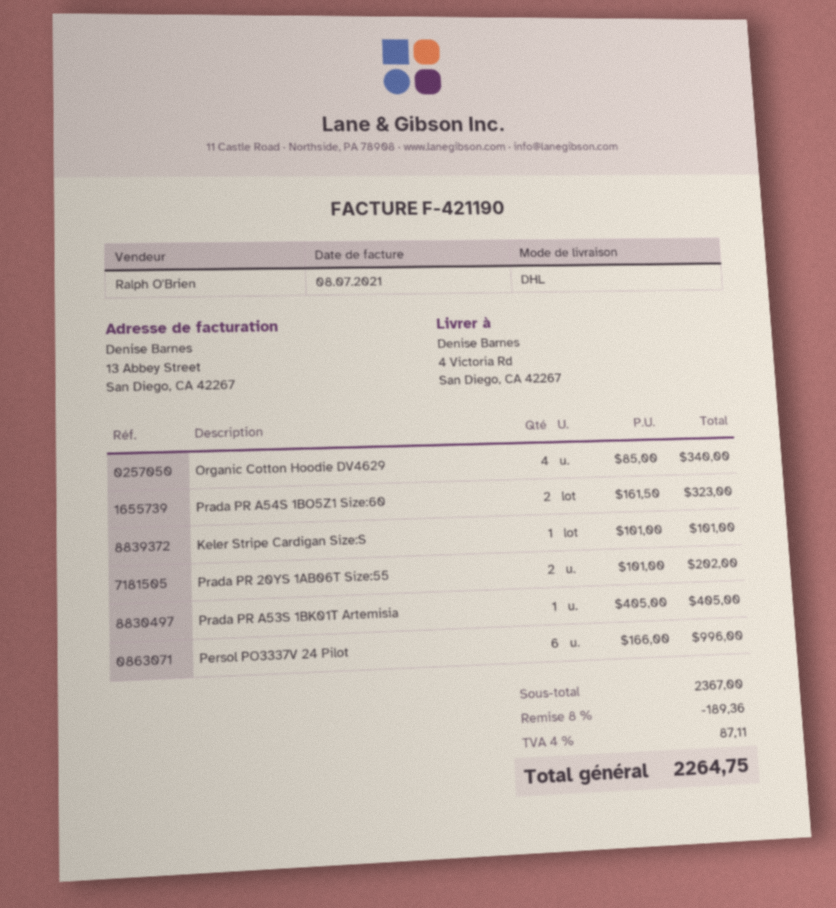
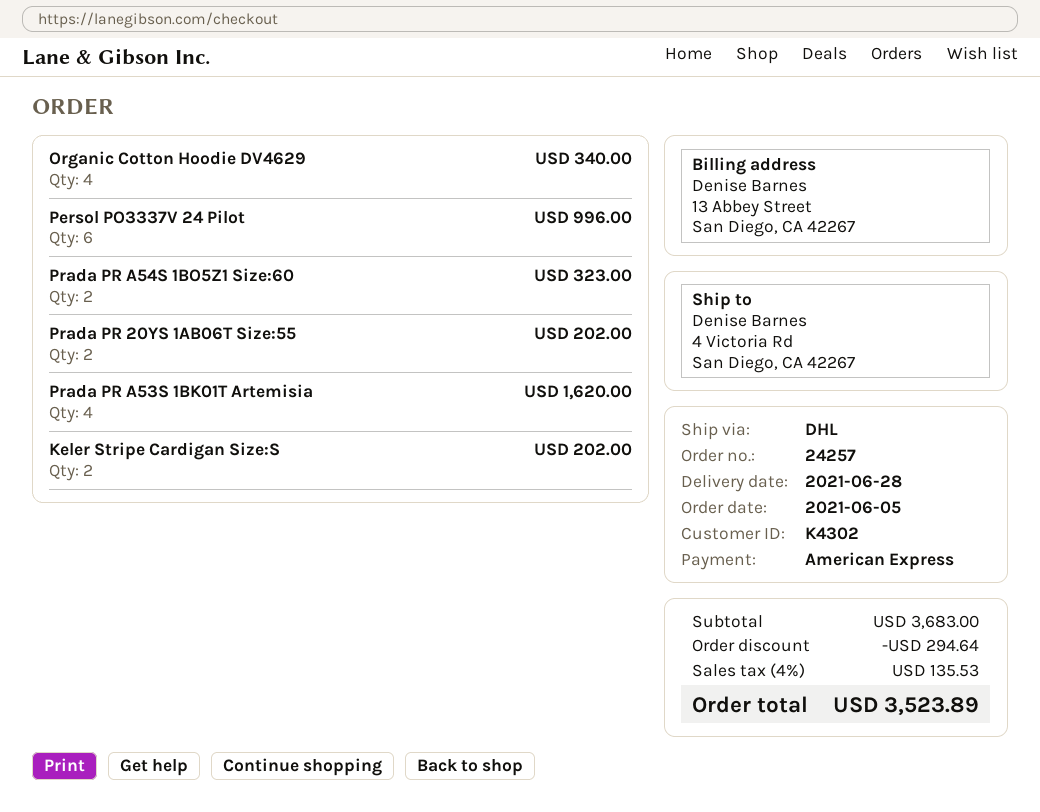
Keler Stripe Cardigan Size:S: 1 for 101.00 -> 2 for 202.00
Prada PR A53S 1BK01T Artemisia: 1 for 405.00 -> 4 for 1620.00
subtotal: 2367.00 -> 3683.00
discount: 189.36 -> 294.64
tax: 4% = 87.11 -> 4% = 135.53
total: 2264.75 -> 3523.89

